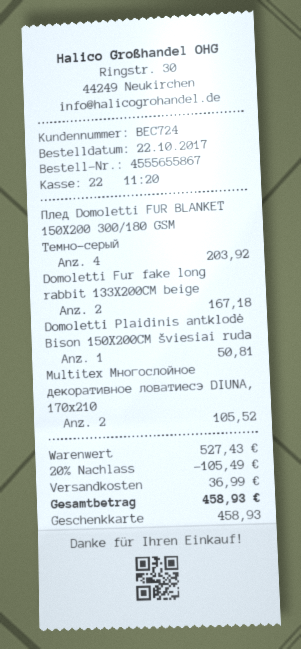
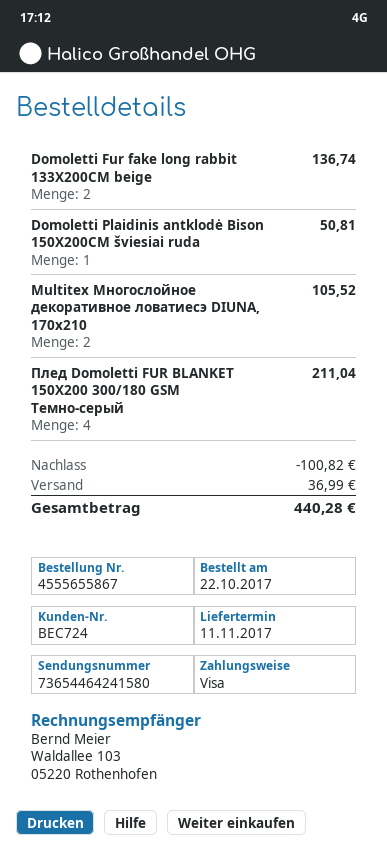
payment method: gift card -> Visa
Плед Domoletti FUR BLANKET 150X200 300/180 GSM Темно-серый: 4 for 203.92 -> 4 for 211.04
Domoletti Fur fake long rabbit 133X200CM beige: 2 for 167.18 -> 2 for 136.74
discount: 105.49 -> 100.82
total: 458.93 -> 440.28

